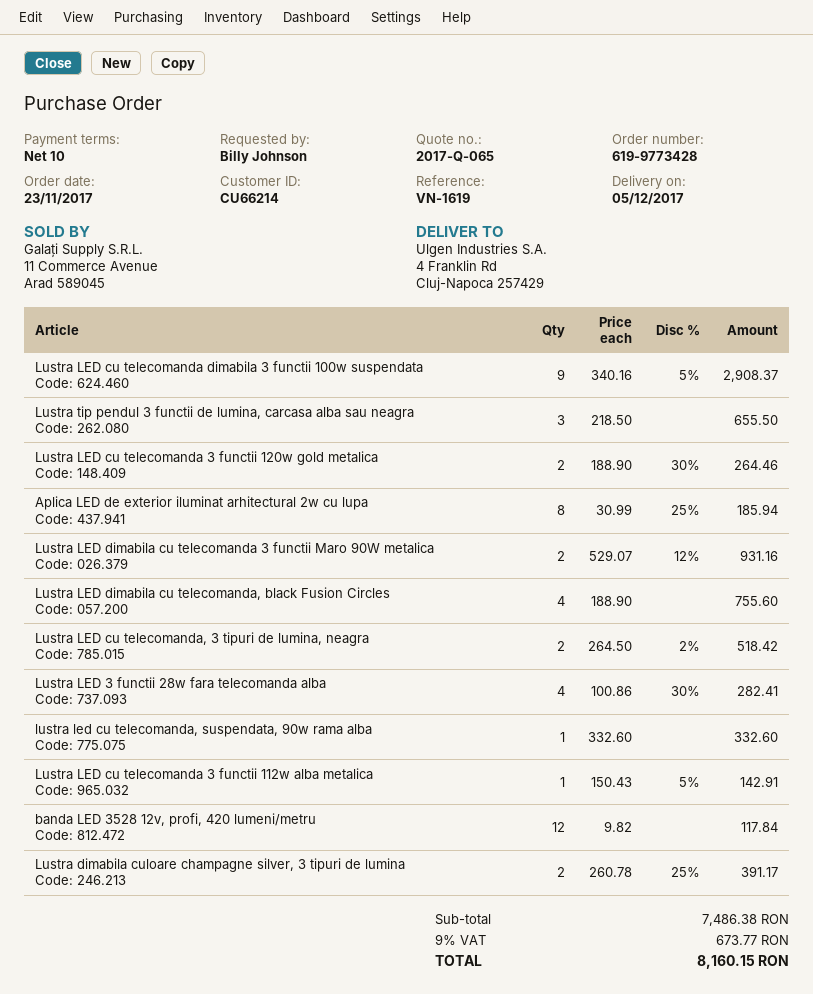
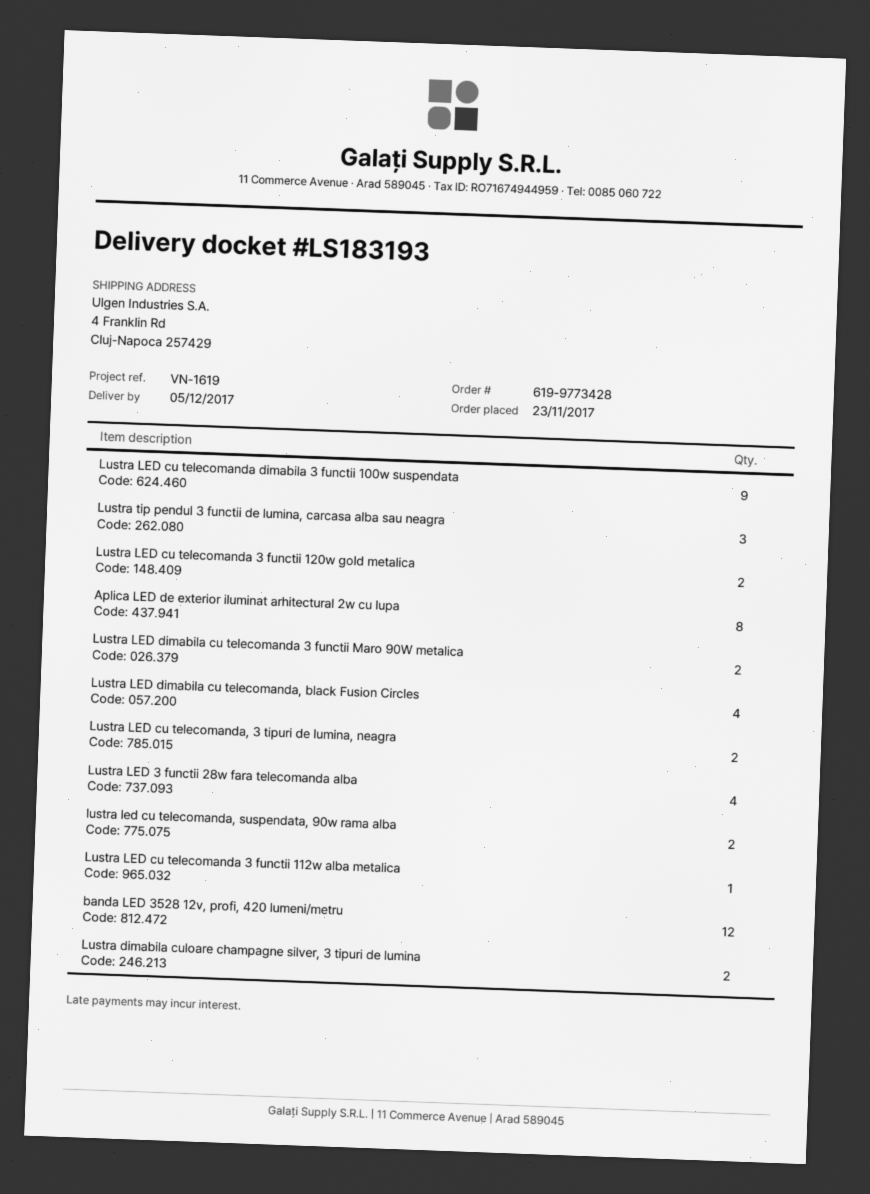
lustra led cu telecomanda, suspendata, 90w rama alba: 1 -> 2

